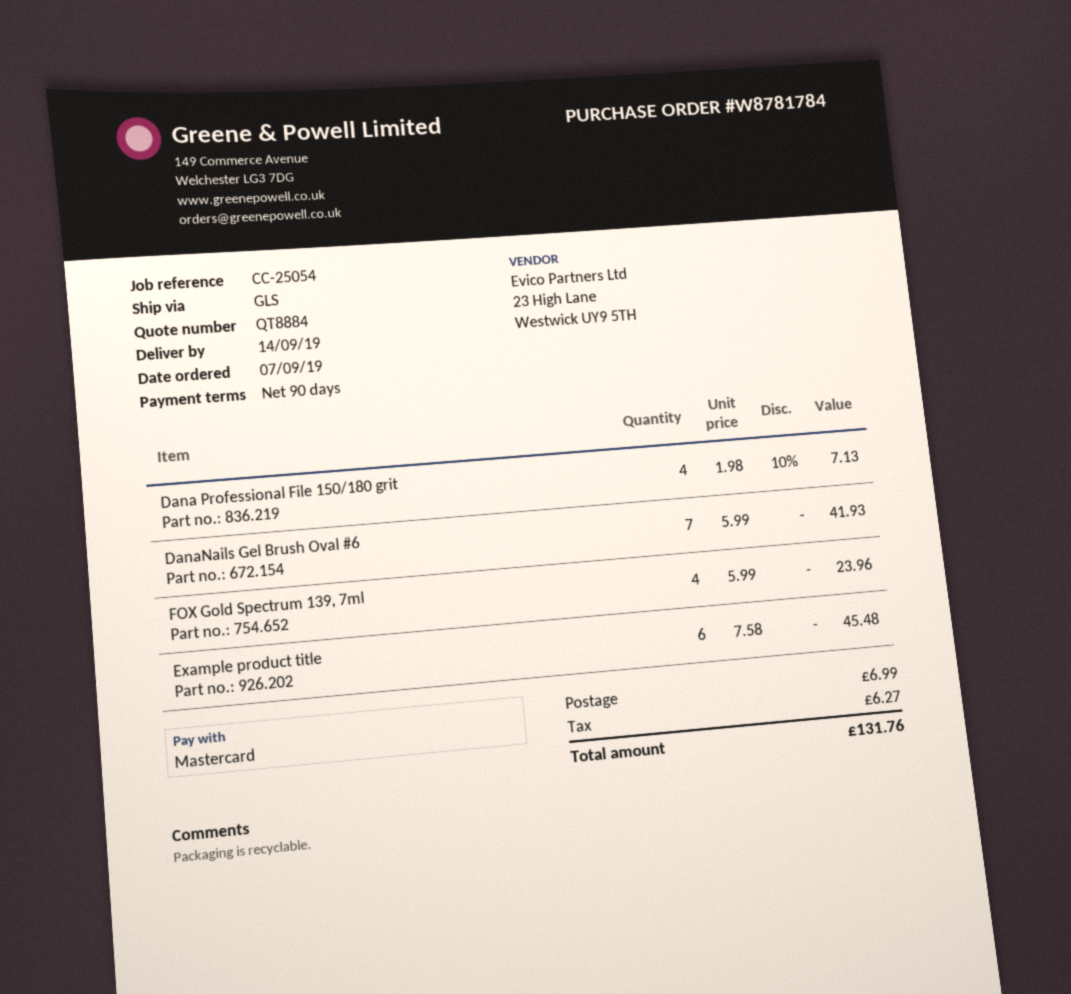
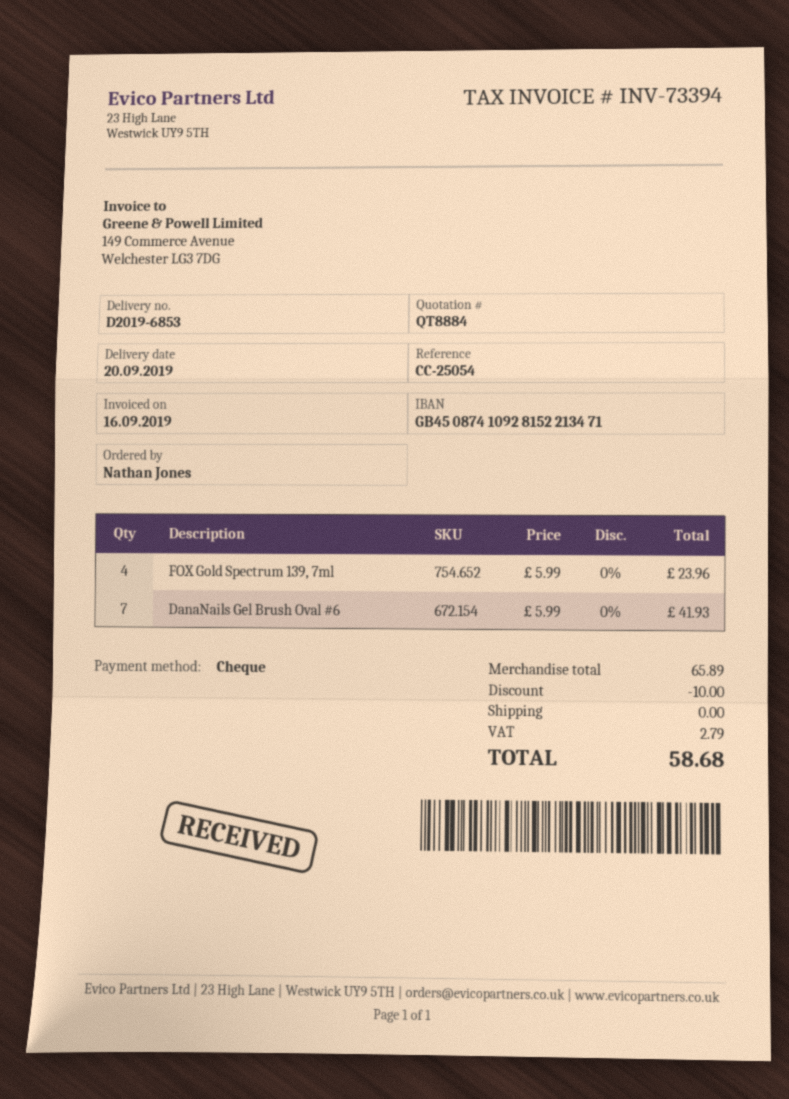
delivery date: 2019-09-14 -> 2019-09-20
payment method: Mastercard -> cheque
Dana Professional File 150/180 grit: 4 x 1.98 - 10% = 7.13 -> none
Example product title: 6 x 7.58 = 45.48 -> none
discount: none -> 10.00
shipping: 6.99 -> 0.00
tax: 6.27 -> 2.79
total: 131.76 -> 58.68

